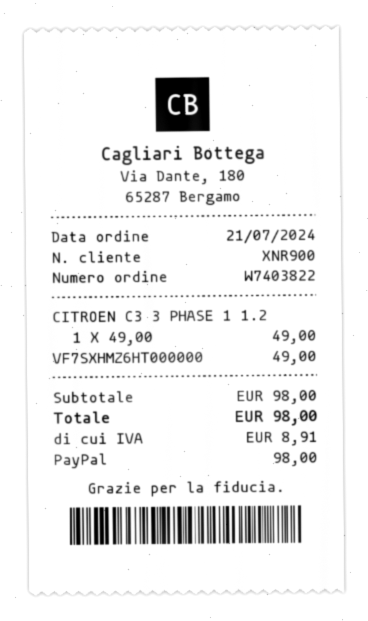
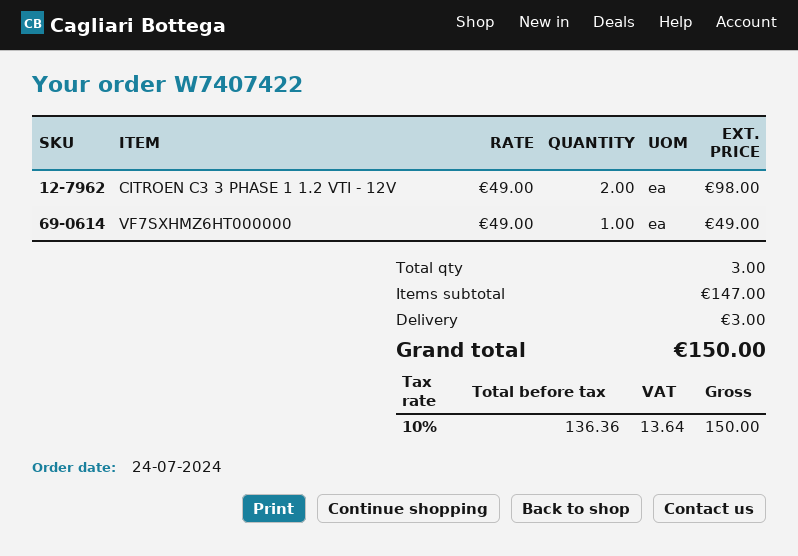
order number: W7403822 -> W7407422
order date: 2024-07-21 -> 2024-07-24
CITROEN C3 3 PHASE 1 1.2: 1 x 49.00 = 49.00 -> 2 x 49.00 = 98.00
subtotal: 98.00 -> 147.00
shipping: none -> 3.00
tax: 8.91 -> 13.64
total: 98.00 -> 150.00

